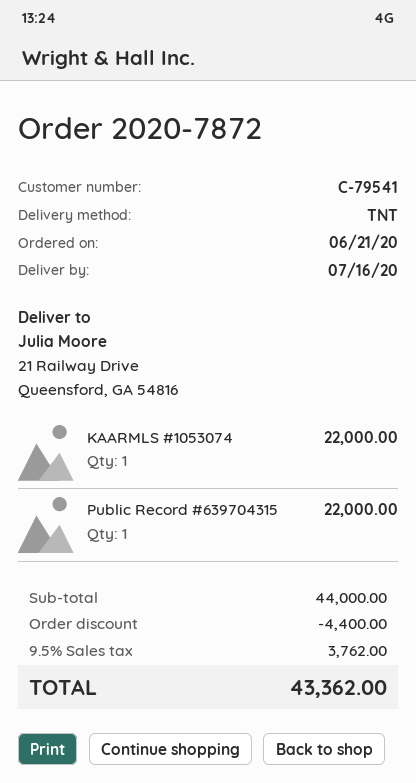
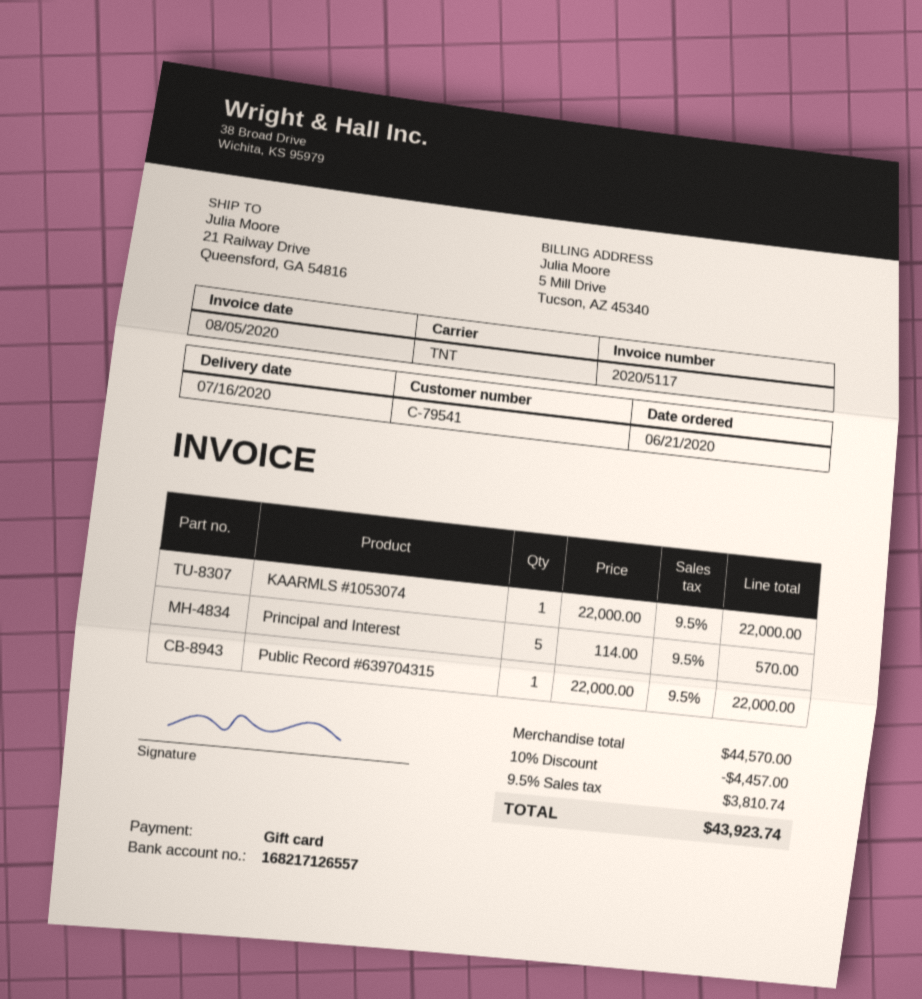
Principal and Interest: none -> 5 for 570.00
subtotal: 44000.00 -> 44570.00
discount: 4400.00 -> 4457.00
tax: 9.5% = 3762.00 -> 9.5% = 3810.74
total: 43362.00 -> 43923.74

